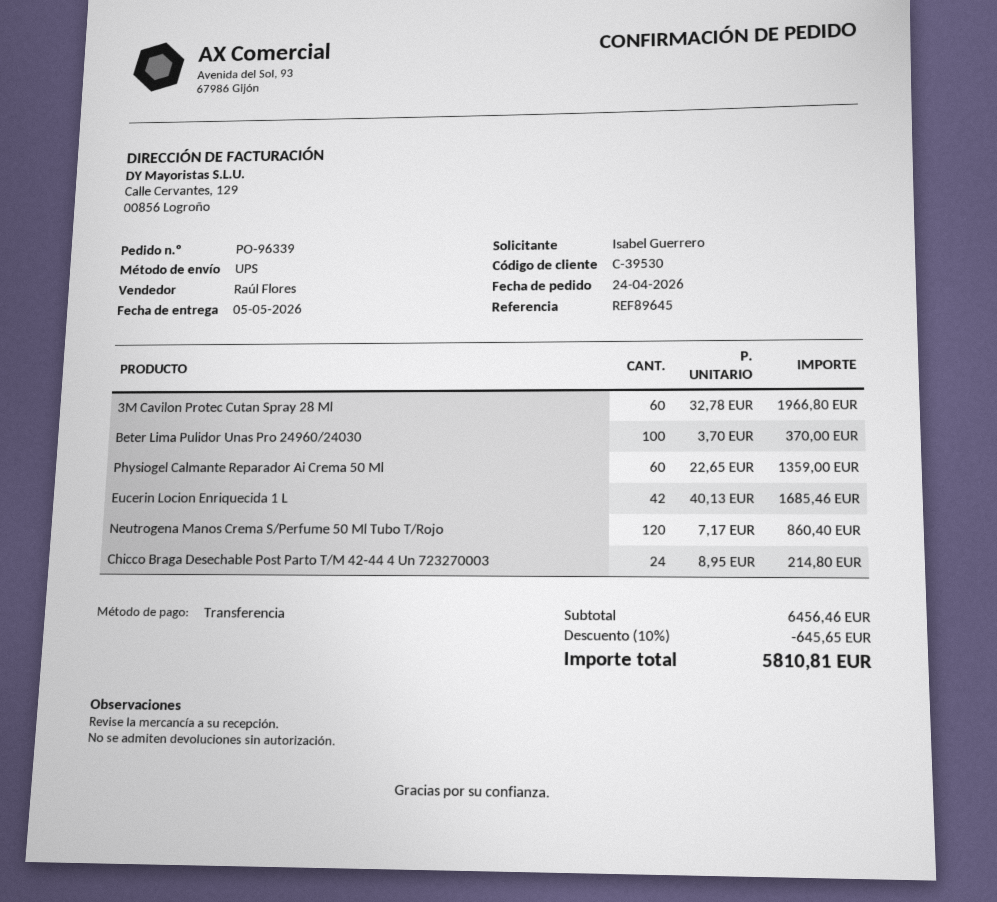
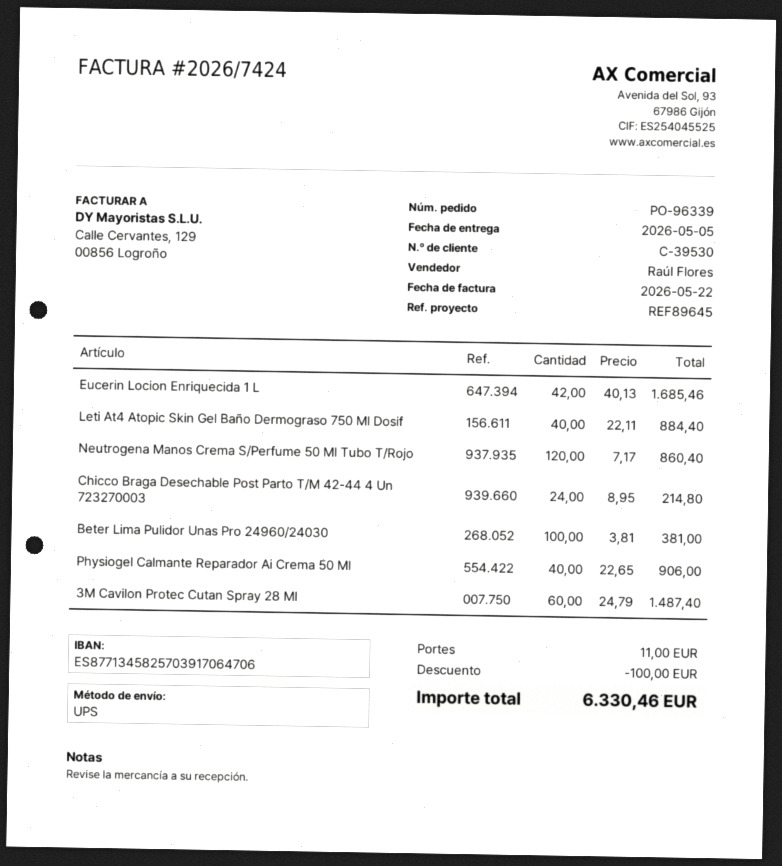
3M Cavilon Protec Cutan Spray 28 Ml: 60 x 32.78 = 1966.80 -> 60 x 24.79 = 1487.40
Beter Lima Pulidor Unas Pro 24960/24030: 100 x 3.70 = 370.00 -> 100 x 3.81 = 381.00
Physiogel Calmante Reparador Ai Crema 50 Ml: 60 x 22.65 = 1359.00 -> 40 x 22.65 = 906.00
Leti At4 Atopic Skin Gel Baño Dermograso 750 Ml Dosif: none -> 40 x 22.11 = 884.40
discount: 645.65 -> 100.00
shipping: none -> 11.00
total: 5810.81 -> 6330.46

